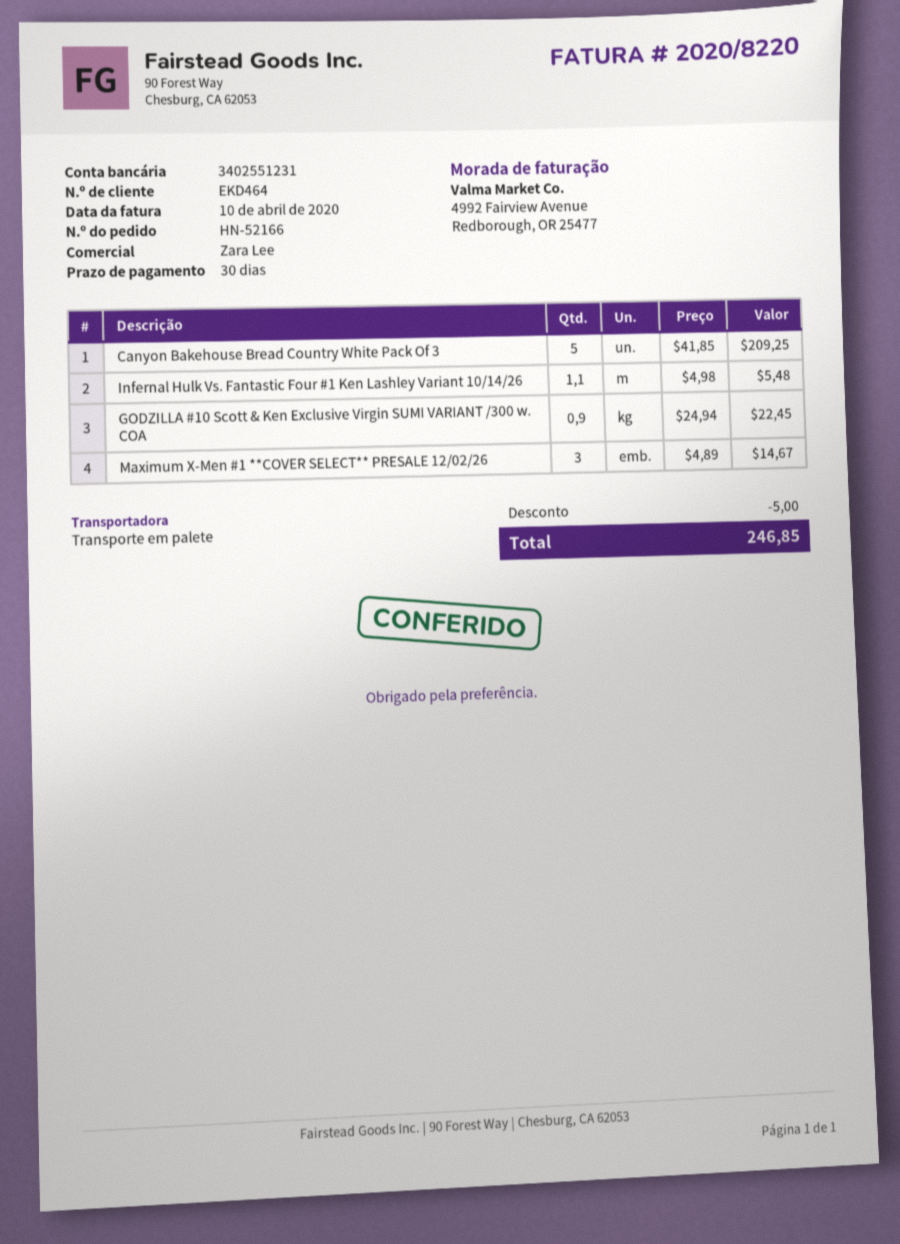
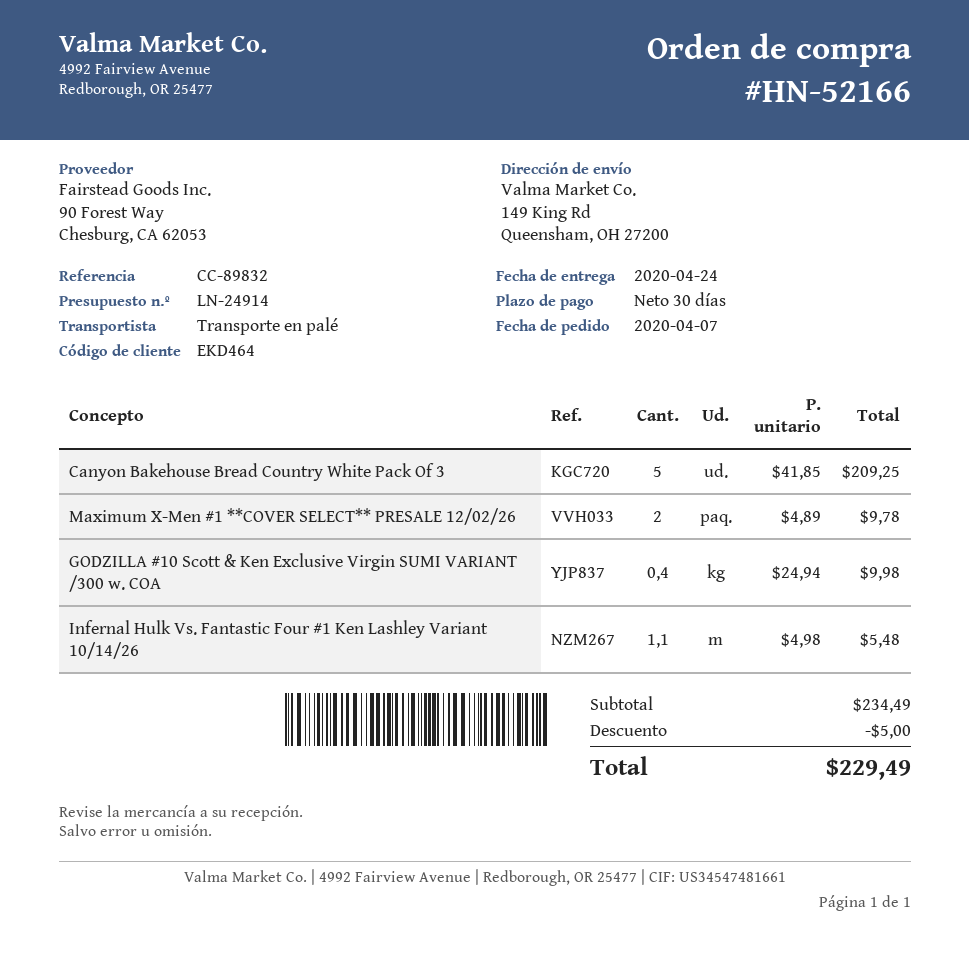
GODZILLA #10 Scott & Ken Exclusive Virgin SUMI VARIANT /300 w. COA: 0.9 x 24.94 = 22.45 -> 0.4 x 24.94 = 9.98
Maximum X-Men #1 **COVER SELECT** PRESALE 12/02/26: 3 x 4.89 = 14.67 -> 2 x 4.89 = 9.78
total: 246.85 -> 229.49

